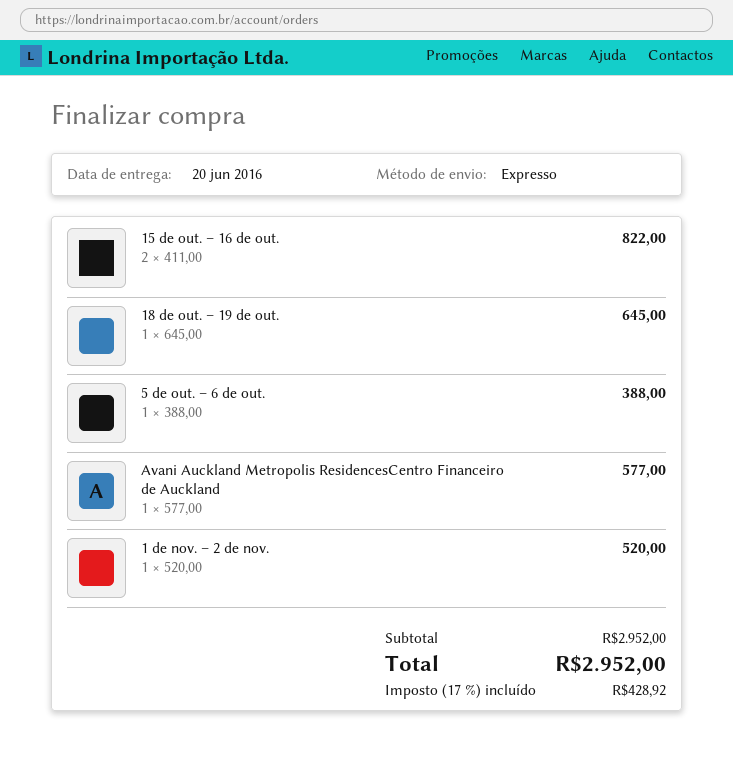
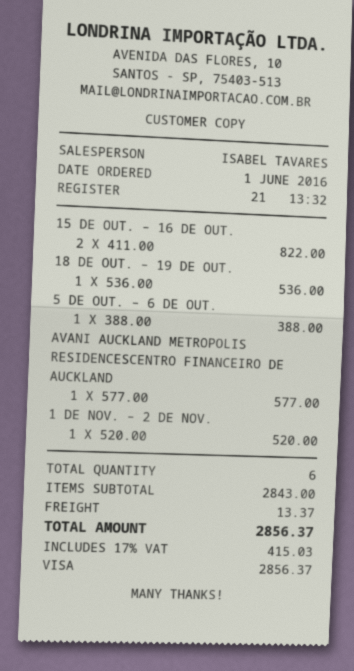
18 de out. – 19 de out.: 1 x 645.00 = 645.00 -> 1 x 536.00 = 536.00
subtotal: 2952.00 -> 2843.00
shipping: none -> 13.37
tax: 17% = 428.92 -> 17% = 415.03
total: 2952.00 -> 2856.37

